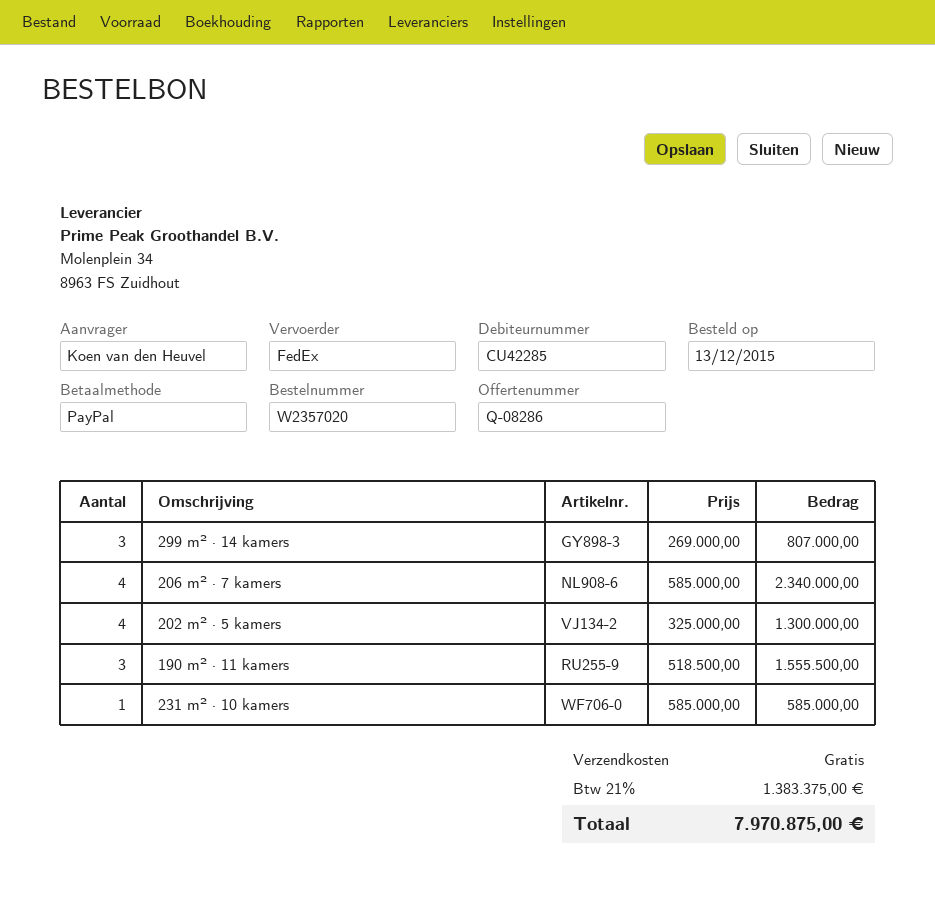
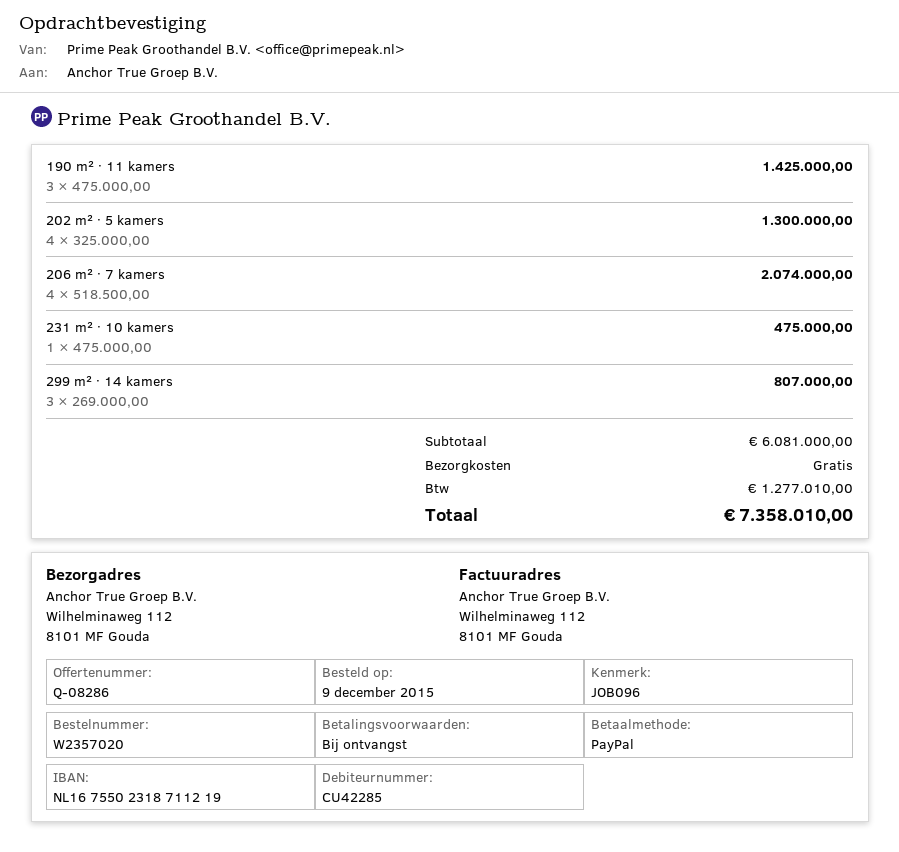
order date: 2015-12-13 -> 2015-12-09
206 m² · 7 kamers: 4 x 585000.00 = 2340000.00 -> 4 x 518500.00 = 2074000.00
190 m² · 11 kamers: 3 x 518500.00 = 1555500.00 -> 3 x 475000.00 = 1425000.00
231 m² · 10 kamers: 1 x 585000.00 = 585000.00 -> 1 x 475000.00 = 475000.00
tax: 1383375.00 -> 1277010.00
total: 7970875.00 -> 7358010.00

